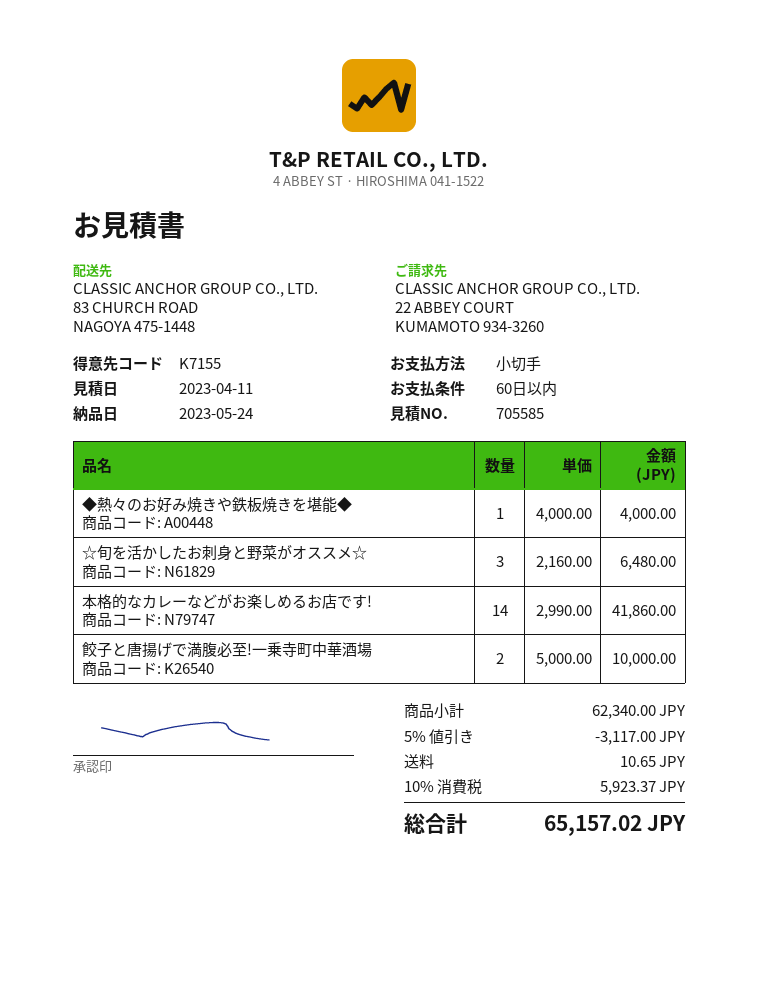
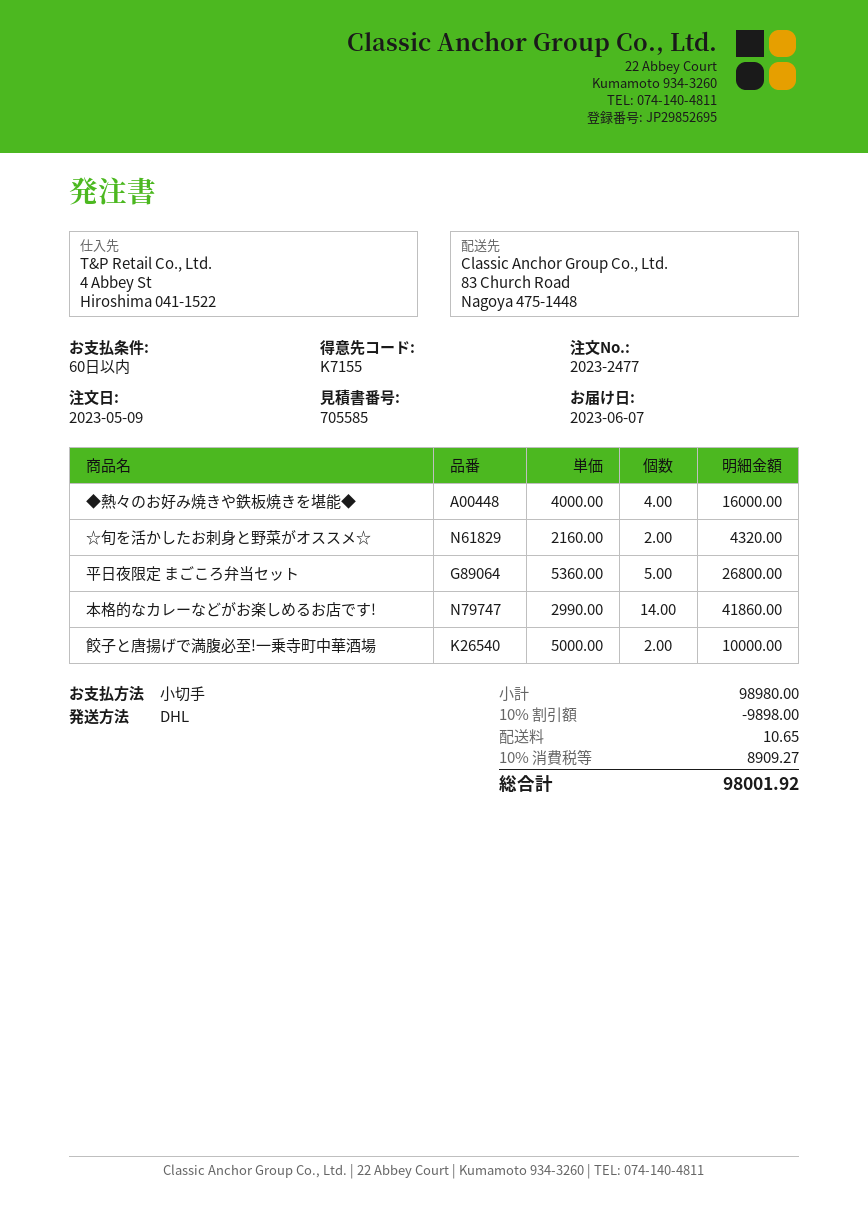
delivery date: 2023-05-24 -> 2023-06-07
◆熱々のお好み焼きや鉄板焼きを堪能◆: 1 x 4000.00 = 4000.00 -> 4 x 4000.00 = 16000.00
☆旬を活かしたお刺身と野菜がオススメ☆: 3 x 2160.00 = 6480.00 -> 2 x 2160.00 = 4320.00
平日夜限定 まごころ弁当セット: none -> 5 x 5360.00 = 26800.00
subtotal: 62340.00 -> 98980.00
discount: 5% = 3117.00 -> 10% = 9898.00
tax: 10% = 5923.37 -> 10% = 8909.27
total: 65157.02 -> 98001.92

